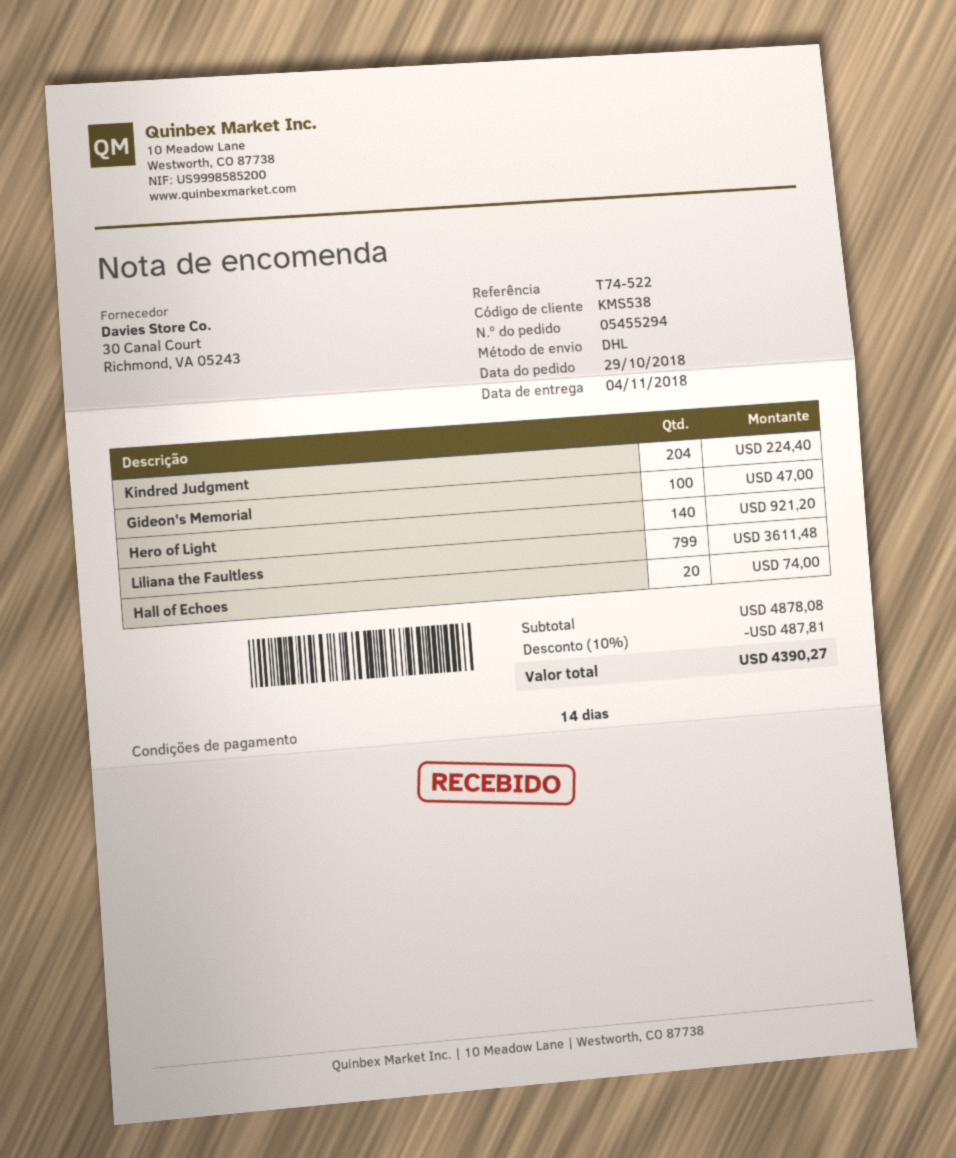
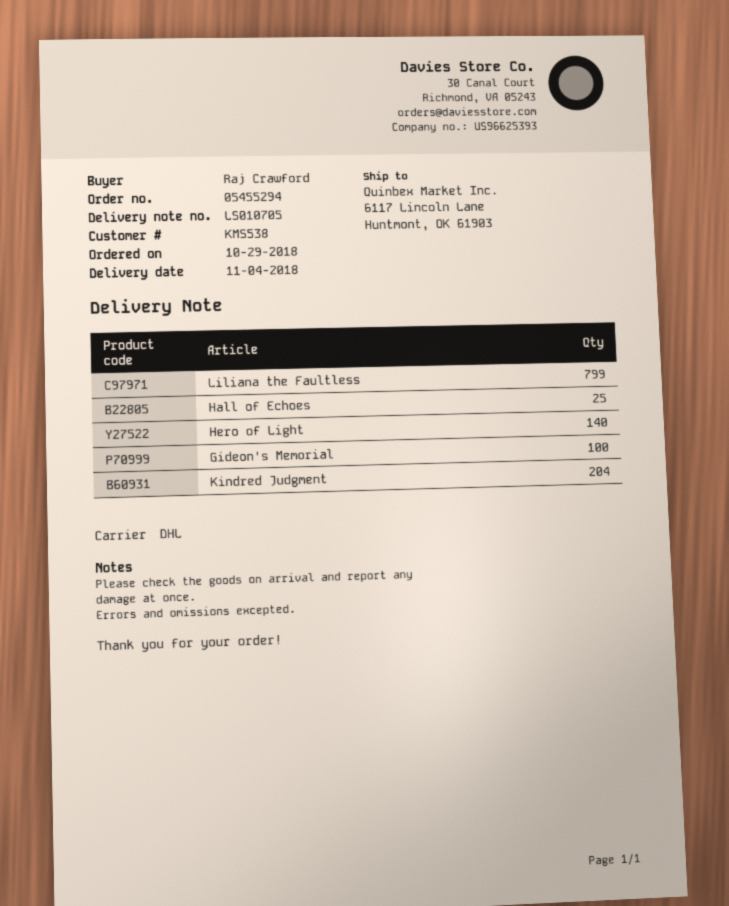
Hall of Echoes: 20 -> 25

